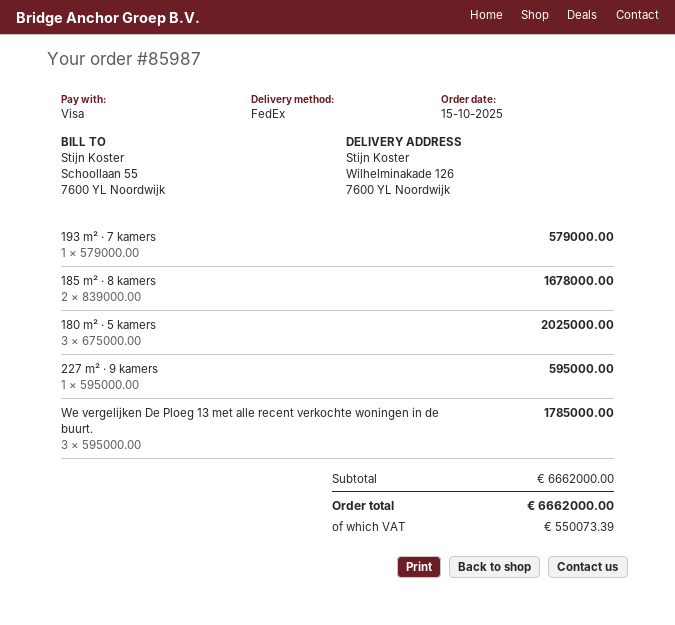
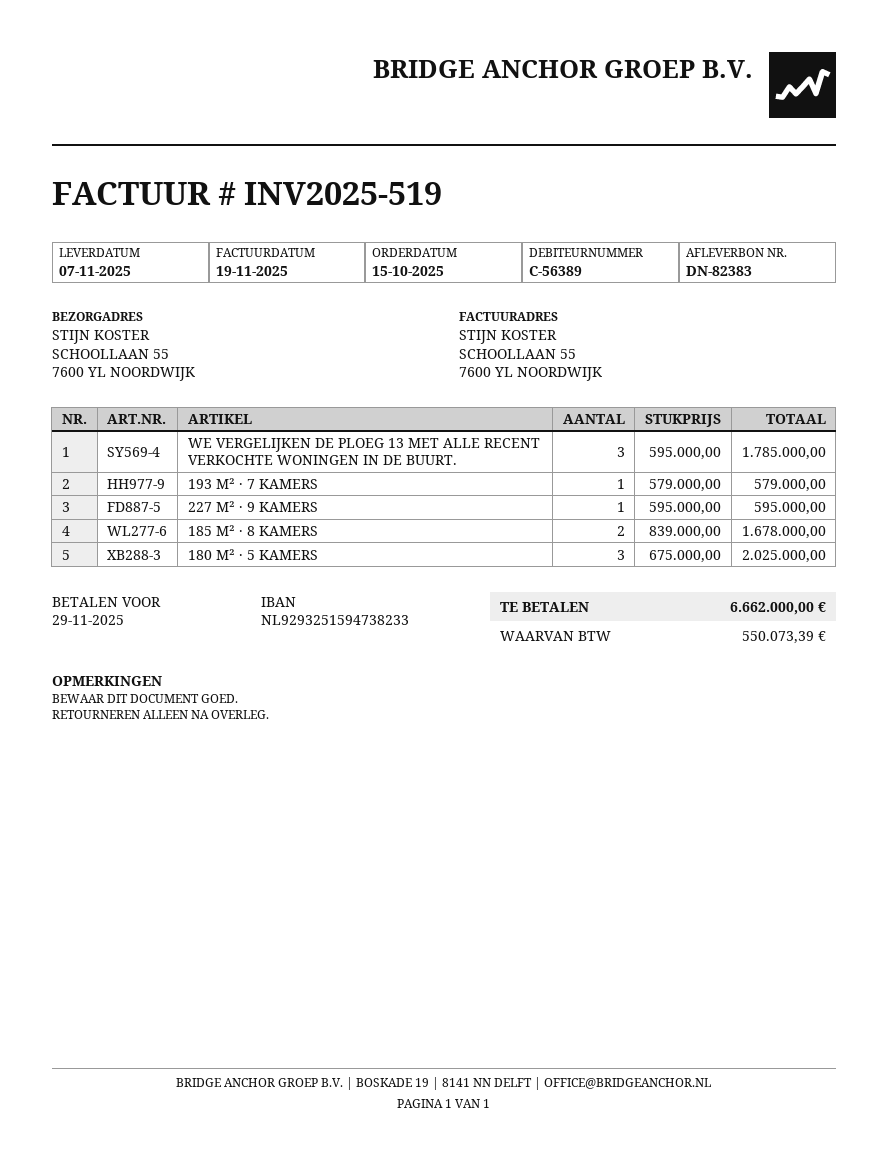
ship to: Wilhelminakade 126, 7600 YL Noordwijk -> SCHOOLLAAN 55, 7600 YL NOORDWIJK

